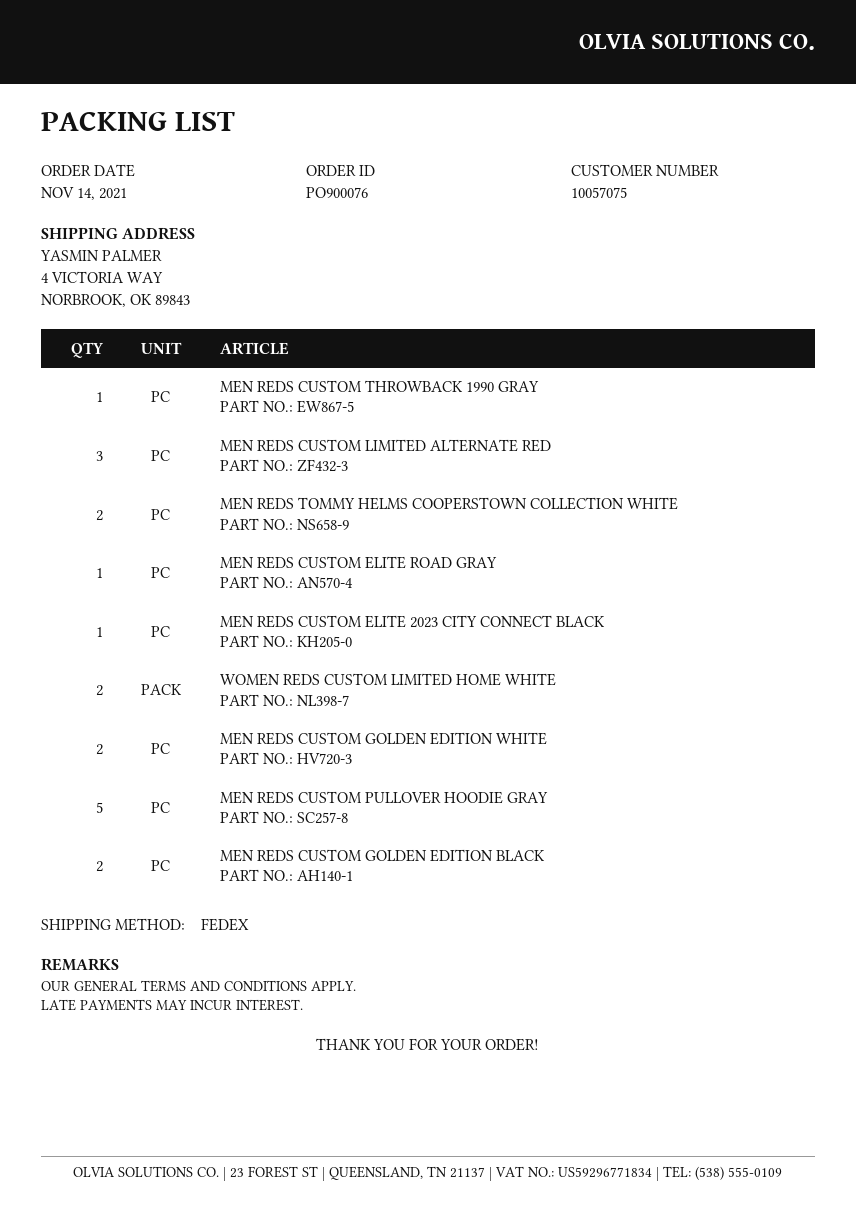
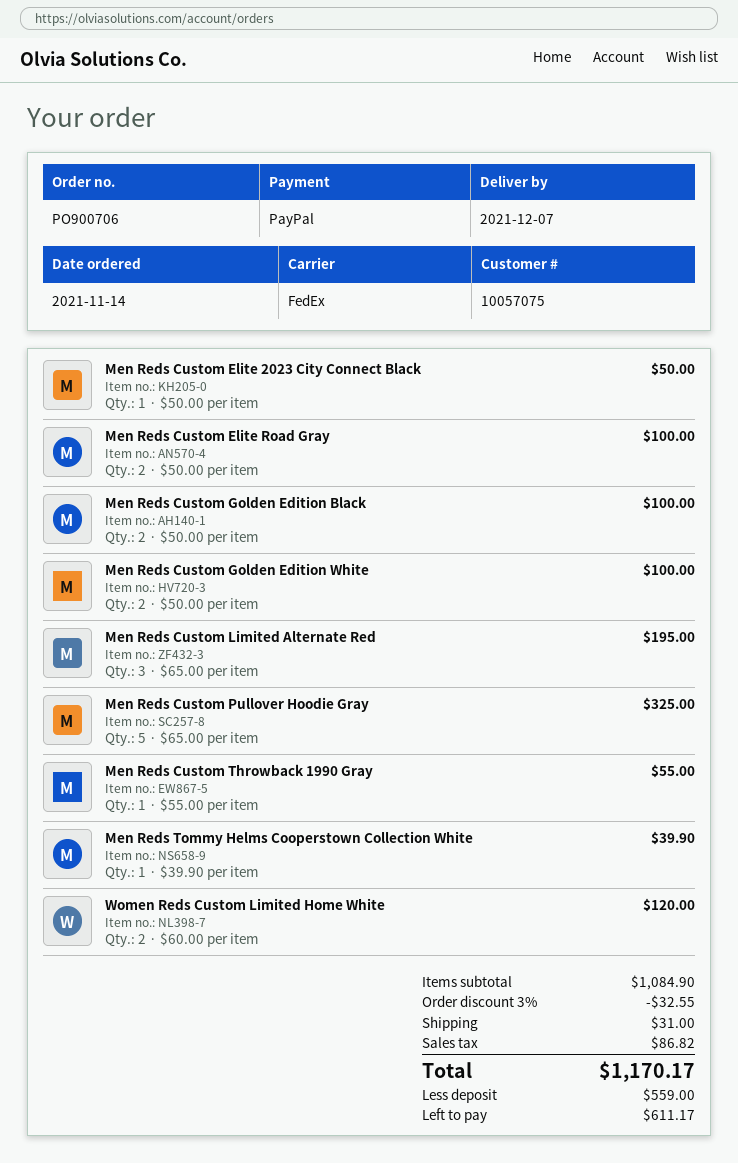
order number: PO900076 -> PO900706
MEN REDS TOMMY HELMS COOPERSTOWN COLLECTION WHITE: 2 -> 1
MEN REDS CUSTOM ELITE ROAD GRAY: 1 -> 2

